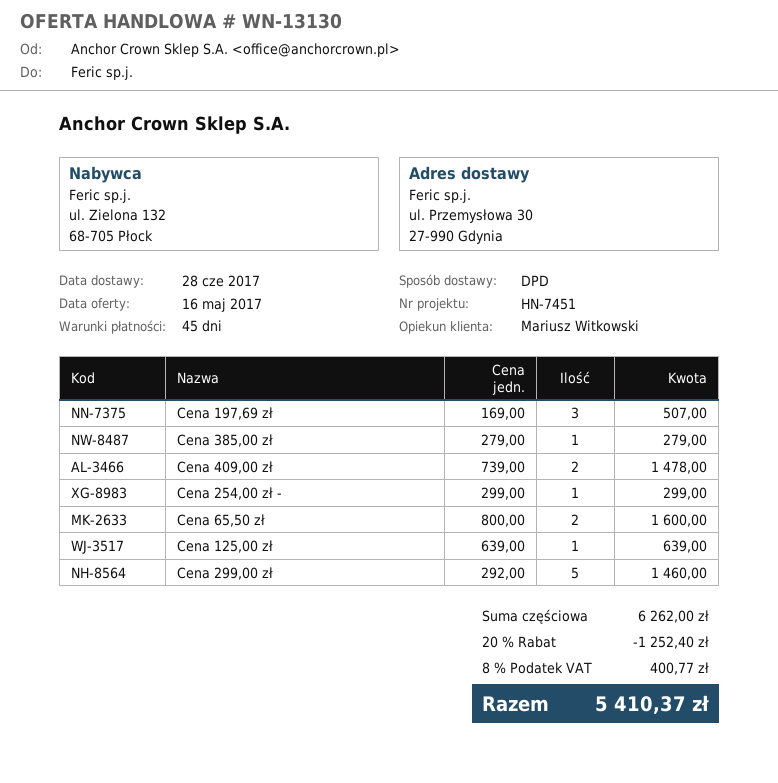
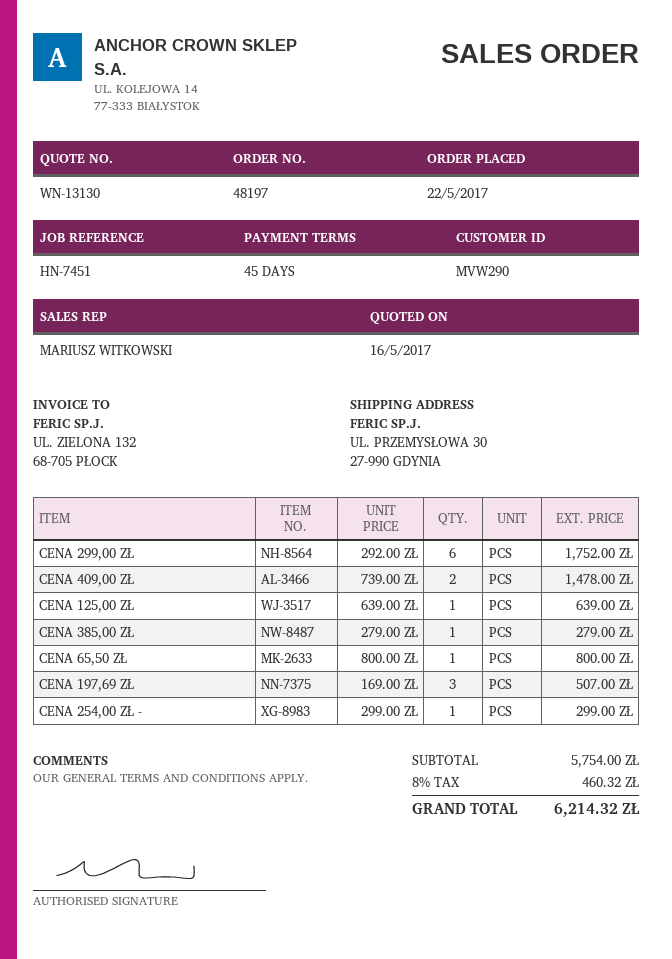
Cena 65,50 zł: 2 x 800.00 = 1600.00 -> 1 x 800.00 = 800.00
Cena 299,00 zł: 5 x 292.00 = 1460.00 -> 6 x 292.00 = 1752.00
subtotal: 6262.00 -> 5754.00
discount: 20% = 1252.40 -> none
tax: 8% = 400.77 -> 8% = 460.32
total: 5410.37 -> 6214.32

